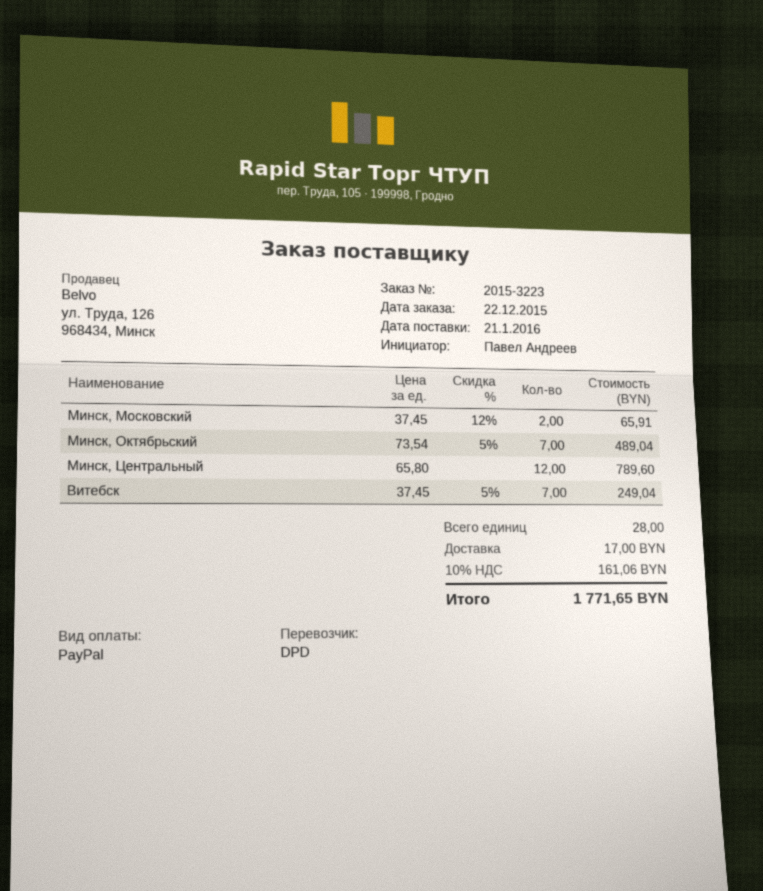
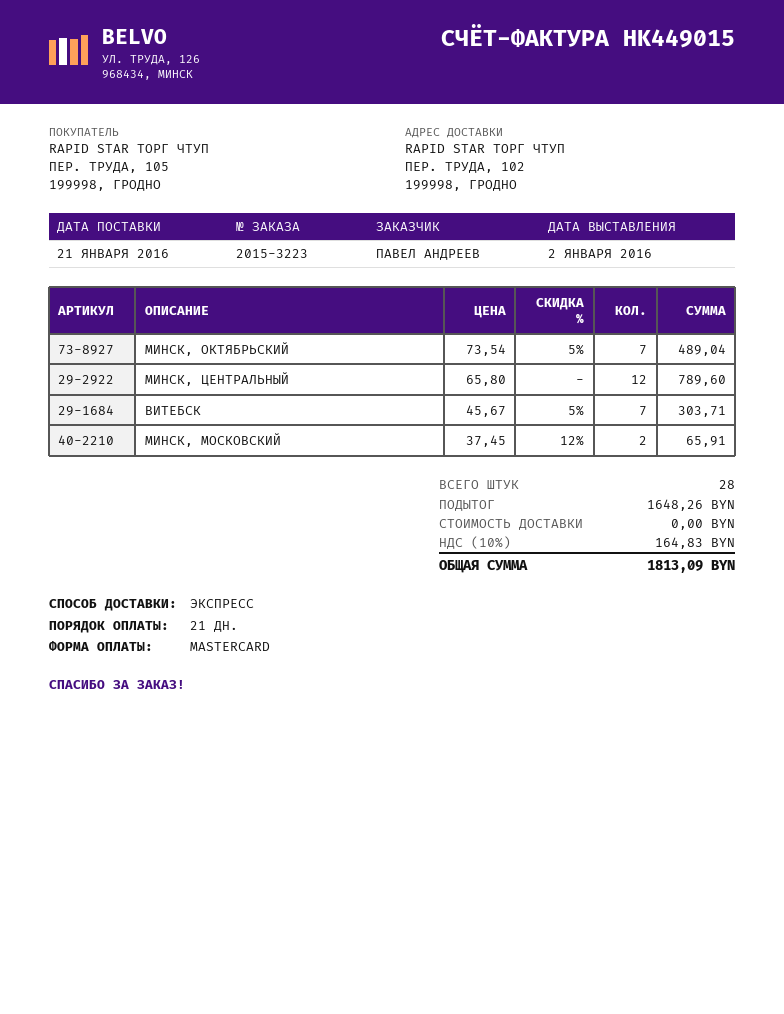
payment method: PayPal -> Mastercard
shipping method: DPD -> express
Витебск: 7 x 37.45 - 5% = 249.04 -> 7 x 45.67 - 5% = 303.71
shipping: 17.00 -> 0.00
tax: 10% = 161.06 -> 10% = 164.83
total: 1771.65 -> 1813.09

